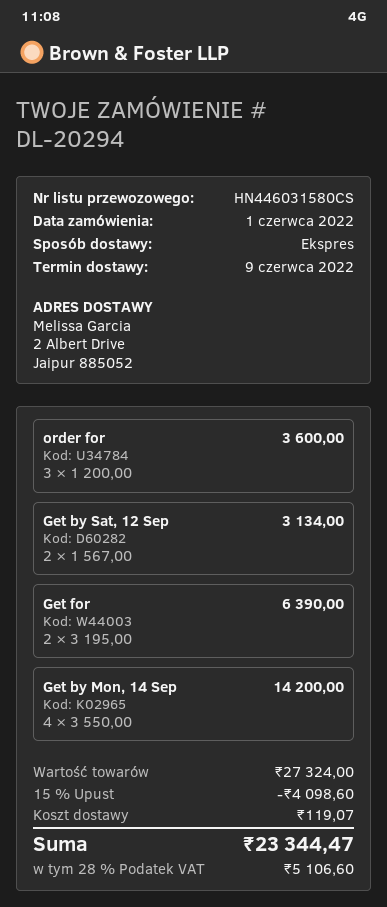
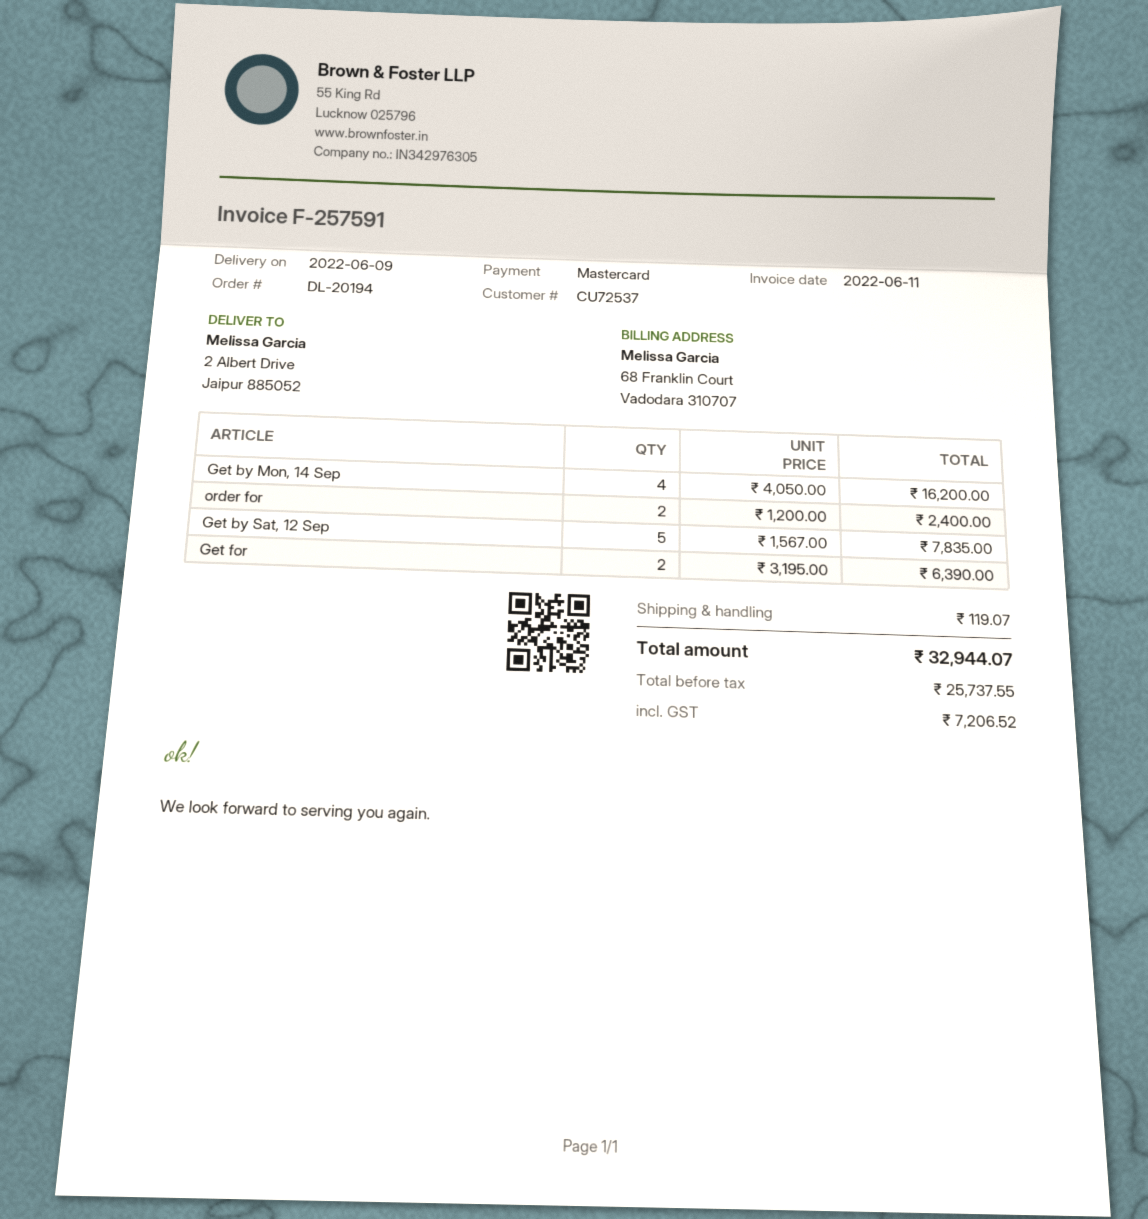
order number: DL-20294 -> DL-20194
order for: 3 x 1200.00 = 3600.00 -> 2 x 1200.00 = 2400.00
Get by Sat, 12 Sep: 2 x 1567.00 = 3134.00 -> 5 x 1567.00 = 7835.00
Get by Mon, 14 Sep: 4 x 3550.00 = 14200.00 -> 4 x 4050.00 = 16200.00
discount: 15% = 4098.60 -> none
tax: 5106.60 -> 7206.52
total: 23344.47 -> 32944.07

